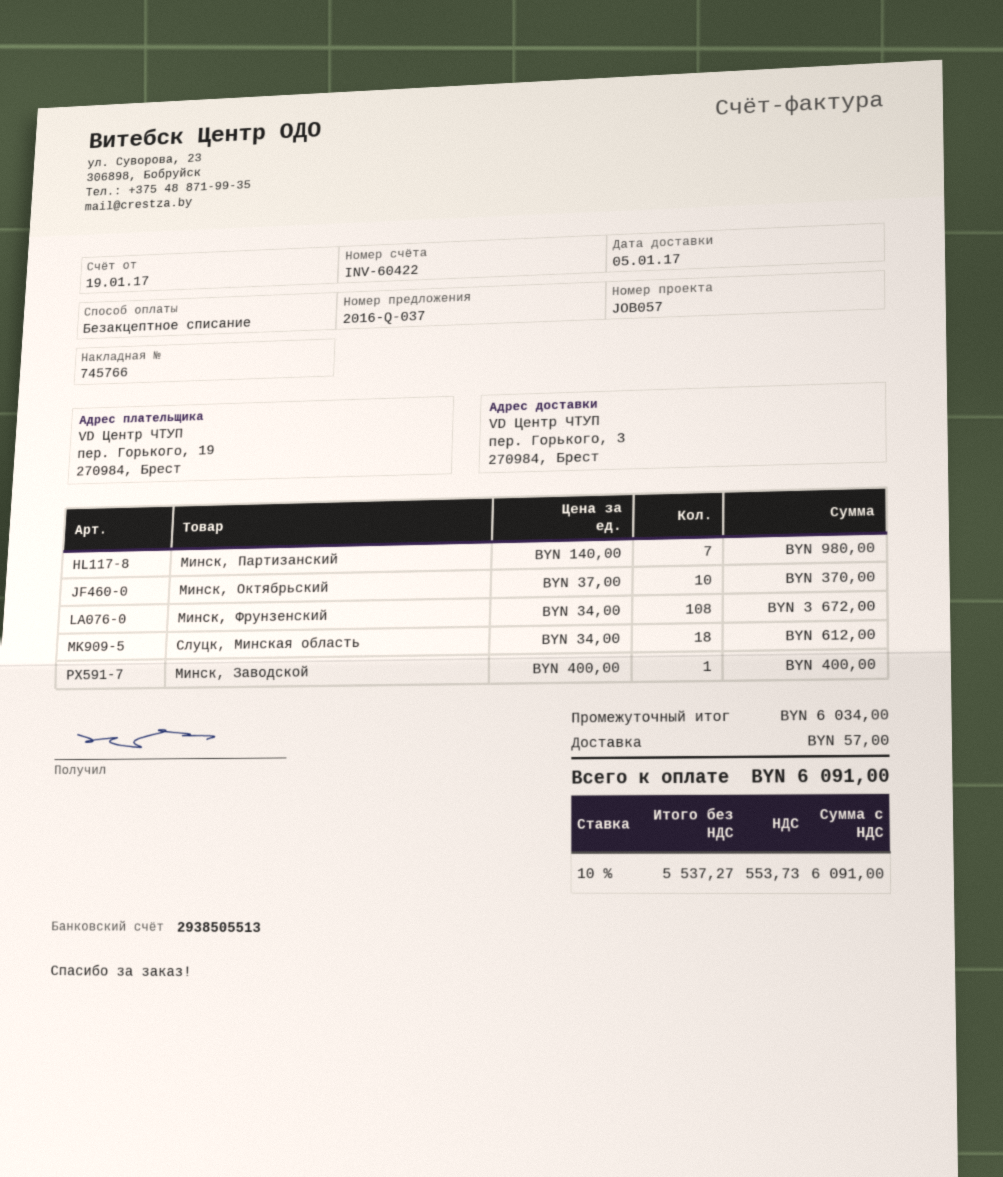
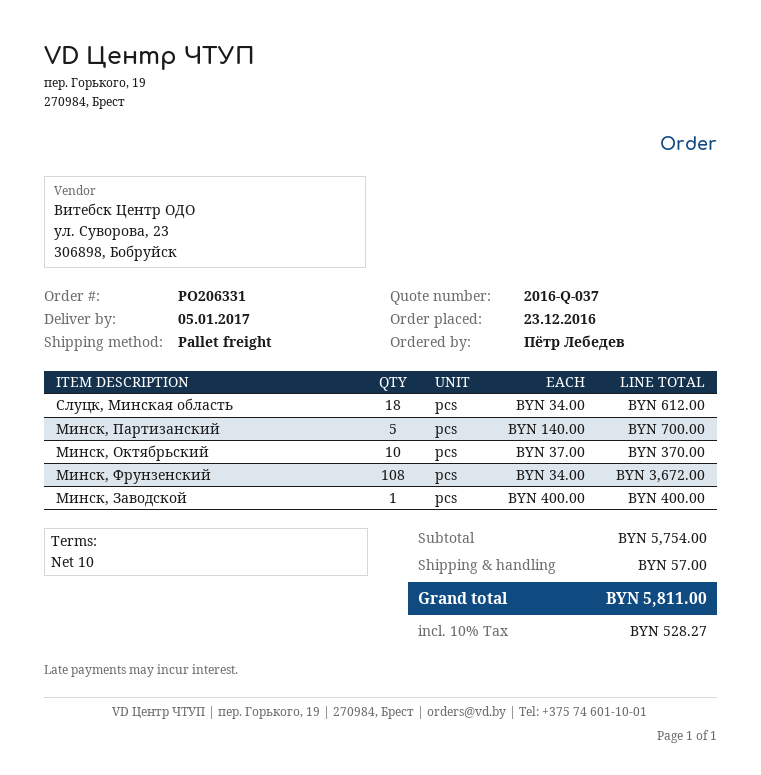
Минск, Партизанский: 7 x 140.00 = 980.00 -> 5 x 140.00 = 700.00
subtotal: 6034.00 -> 5754.00
tax: 10% = 553.73 -> 10% = 528.27
total: 6091.00 -> 5811.00

